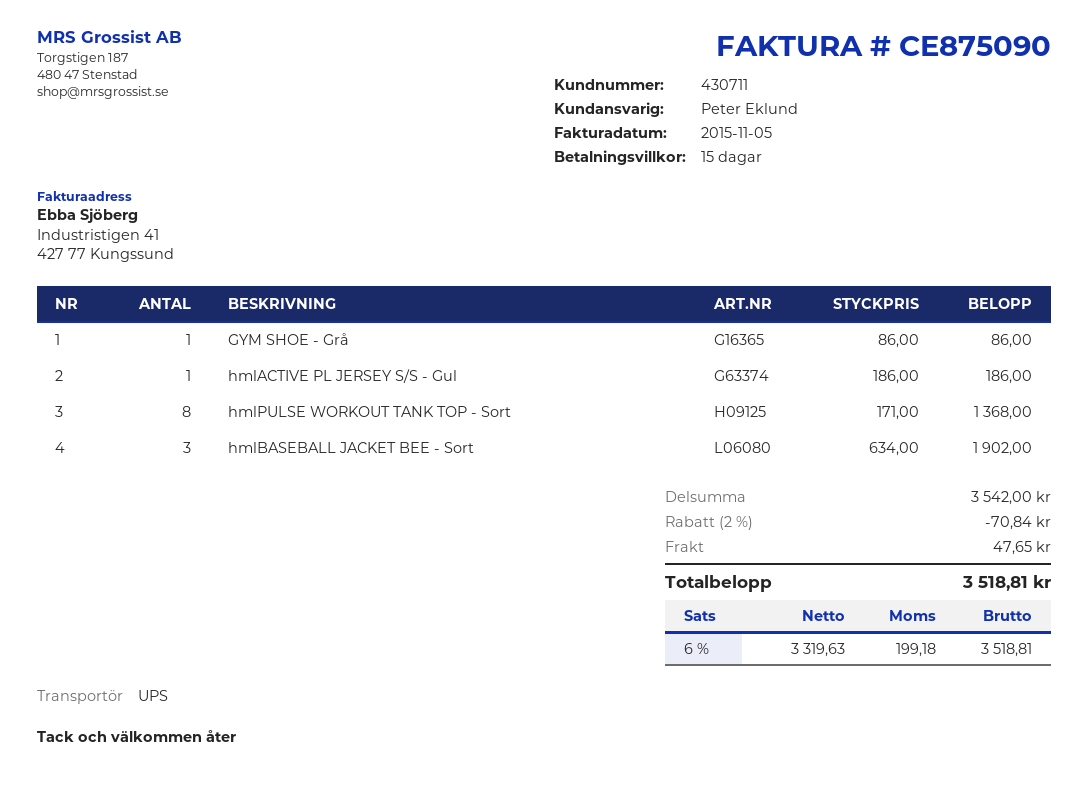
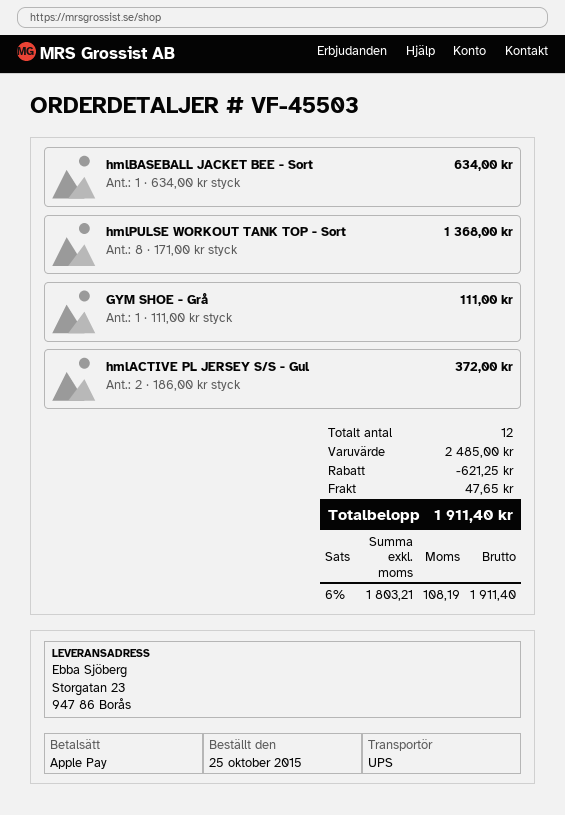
GYM SHOE - Grå: 1 x 86.00 = 86.00 -> 1 x 111.00 = 111.00
hmlACTIVE PL JERSEY S/S - Gul: 1 x 186.00 = 186.00 -> 2 x 186.00 = 372.00
hmlBASEBALL JACKET BEE - Sort: 3 x 634.00 = 1902.00 -> 1 x 634.00 = 634.00
subtotal: 3542.00 -> 2485.00
discount: 70.84 -> 621.25
net: 3319.63 -> 1803.21
tax: 6% = 199.18 -> 6% = 108.19
total: 3518.81 -> 1911.40

